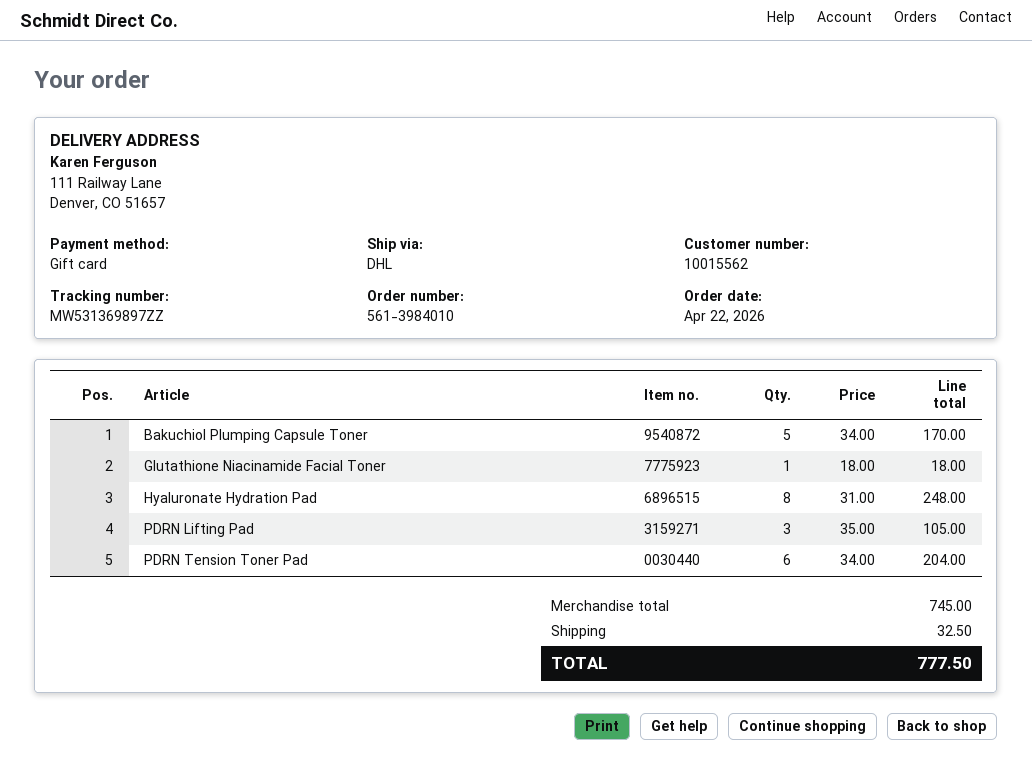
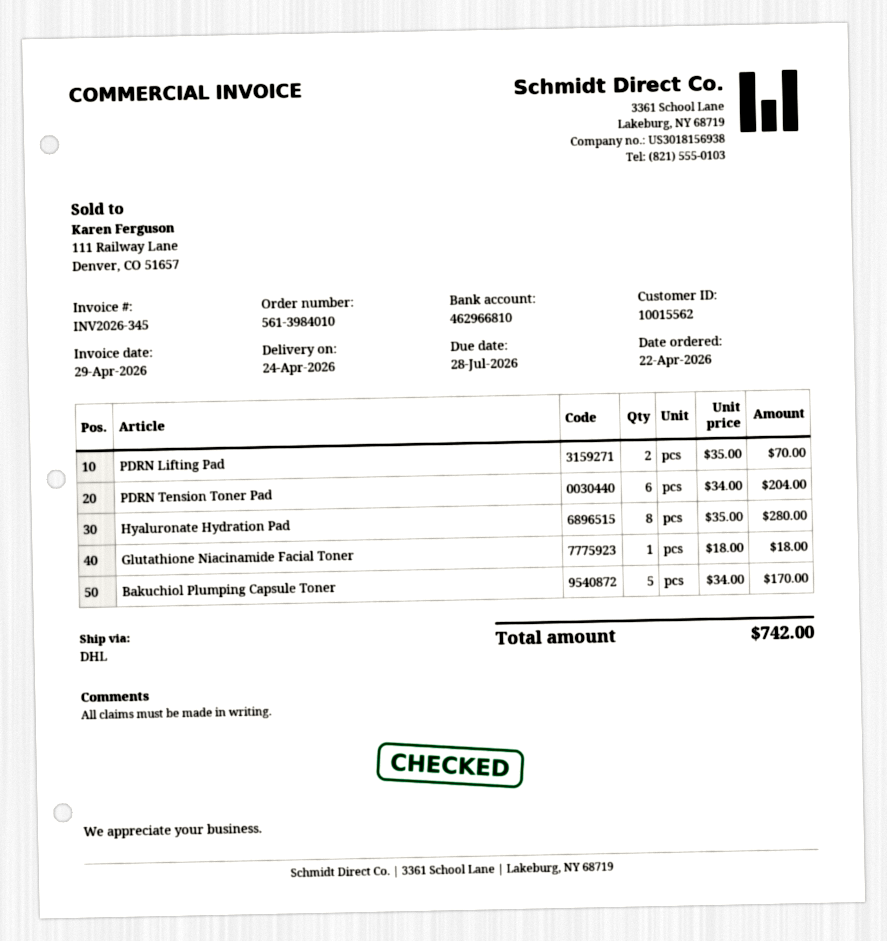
Hyaluronate Hydration Pad: 8 x 31.00 = 248.00 -> 8 x 35.00 = 280.00
PDRN Lifting Pad: 3 x 35.00 = 105.00 -> 2 x 35.00 = 70.00
shipping: 32.50 -> none
total: 777.50 -> 742.00

